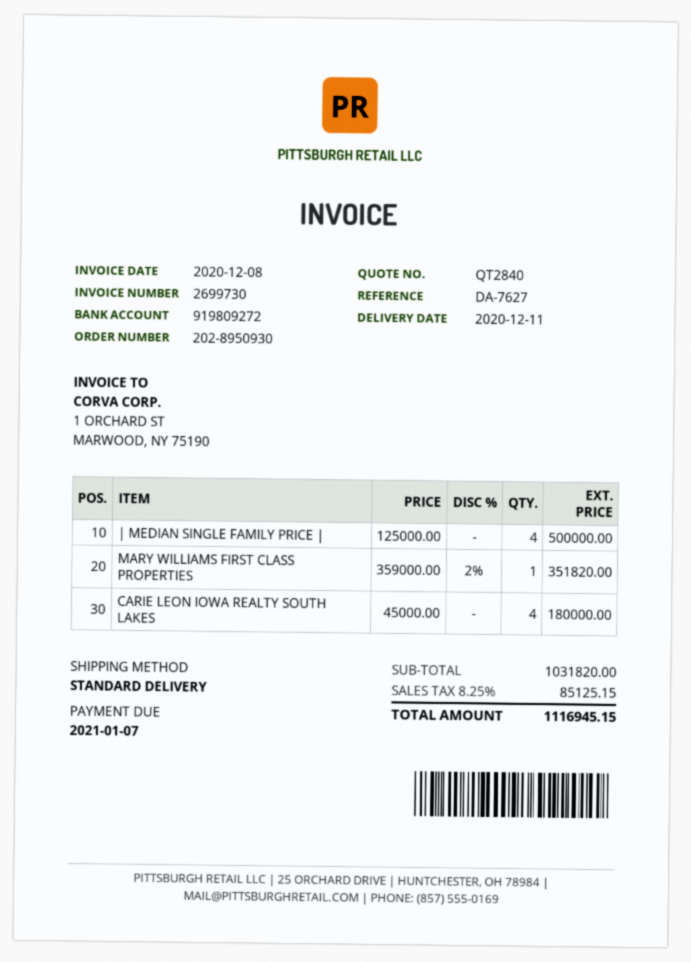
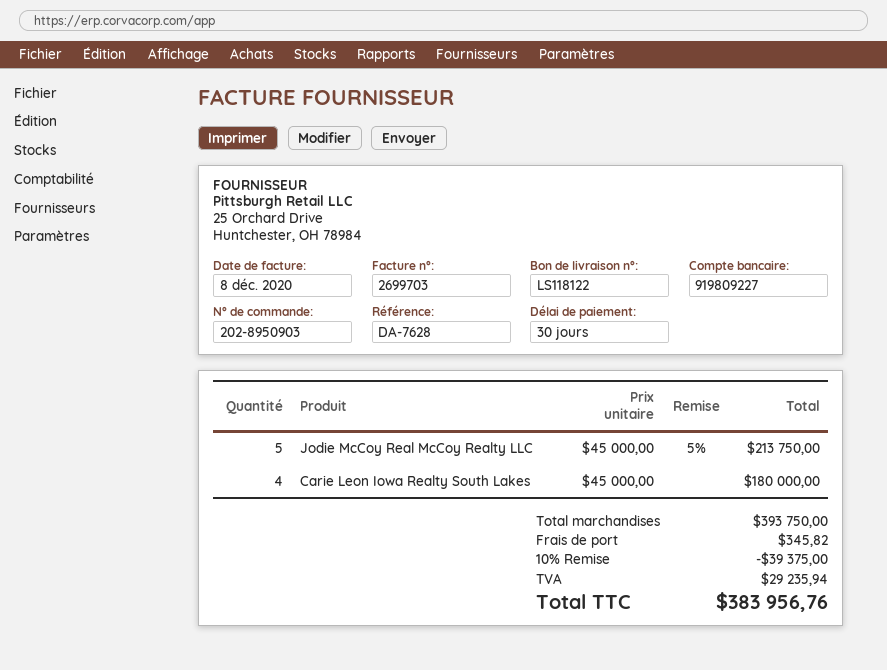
order number: 202-8950930 -> 202-8950903
invoice number: 2699730 -> 2699703
reference: DA-7627 -> DA-7628
bank account: 919809272 -> 919809227
| MEDIAN SINGLE FAMILY PRICE |: 4 x 125000.00 = 500000.00 -> none
MARY WILLIAMS FIRST CLASS PROPERTIES: 1 x 359000.00 - 2% = 351820.00 -> none
Jodie McCoy Real McCoy Realty LLC: none -> 5 x 45000.00 - 5% = 213750.00
subtotal: 1031820.00 -> 393750.00
discount: none -> 10% = 39375.00
shipping: none -> 345.82
tax: 85125.15 -> 29235.94
total: 1116945.15 -> 383956.76

